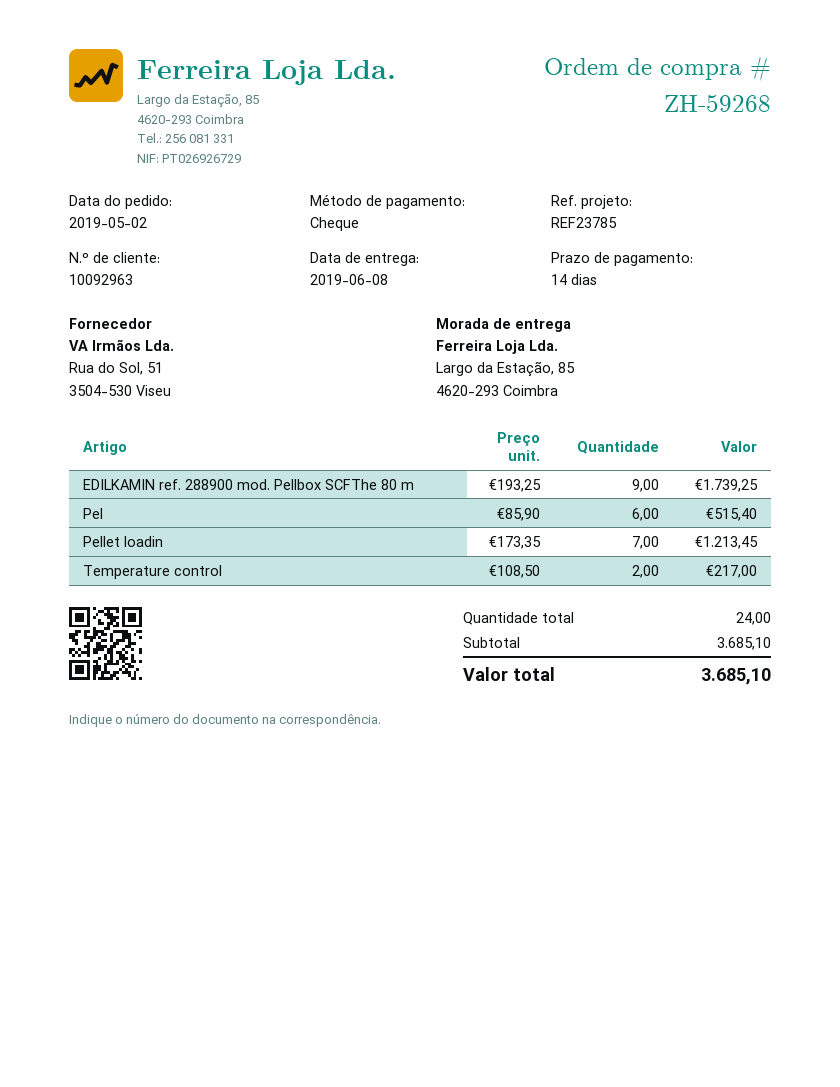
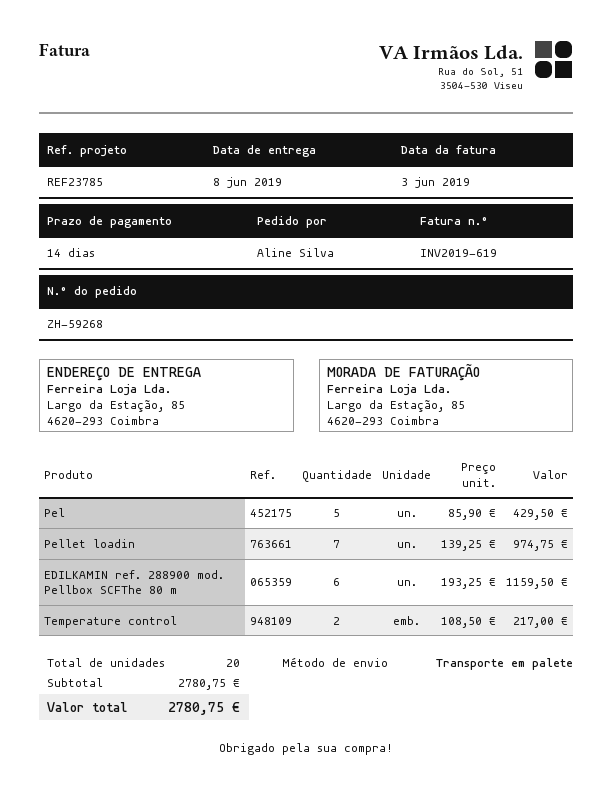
EDILKAMIN ref. 288900 mod. Pellbox SCFThe 80 m: 9 x 193.25 = 1739.25 -> 6 x 193.25 = 1159.50
Pel: 6 x 85.90 = 515.40 -> 5 x 85.90 = 429.50
Pellet loadin: 7 x 173.35 = 1213.45 -> 7 x 139.25 = 974.75
total quantity: 24 -> 20
subtotal: 3685.10 -> 2780.75
total: 3685.10 -> 2780.75

